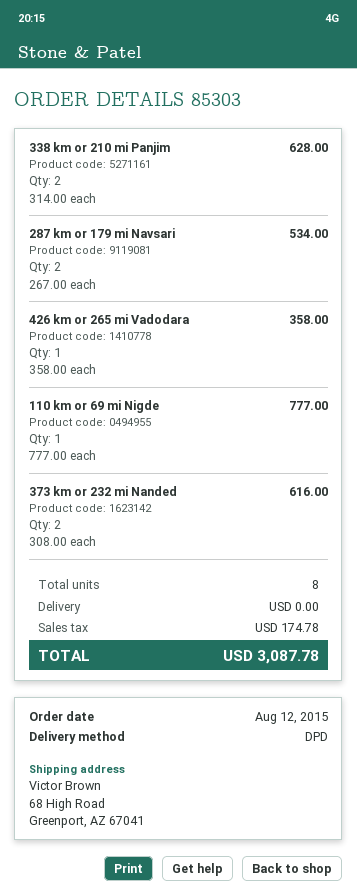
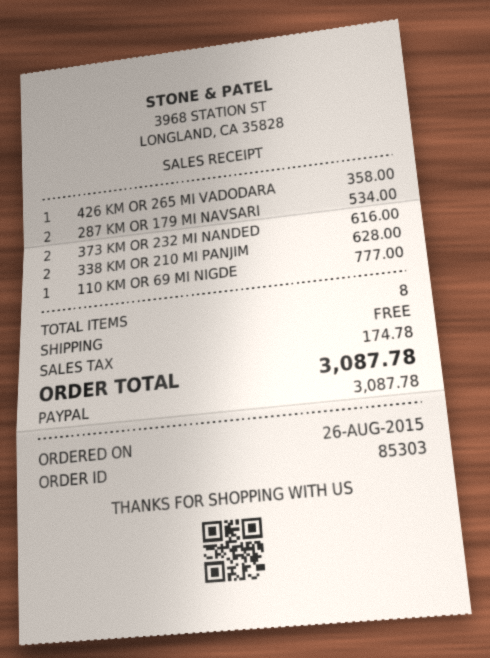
order date: 2015-08-12 -> 2015-08-26

